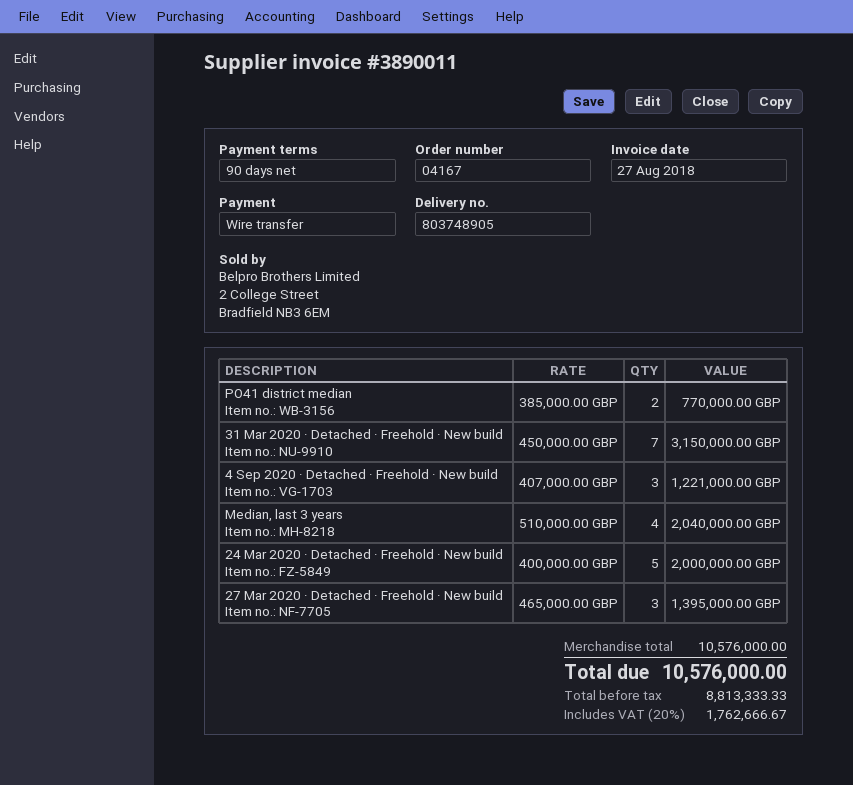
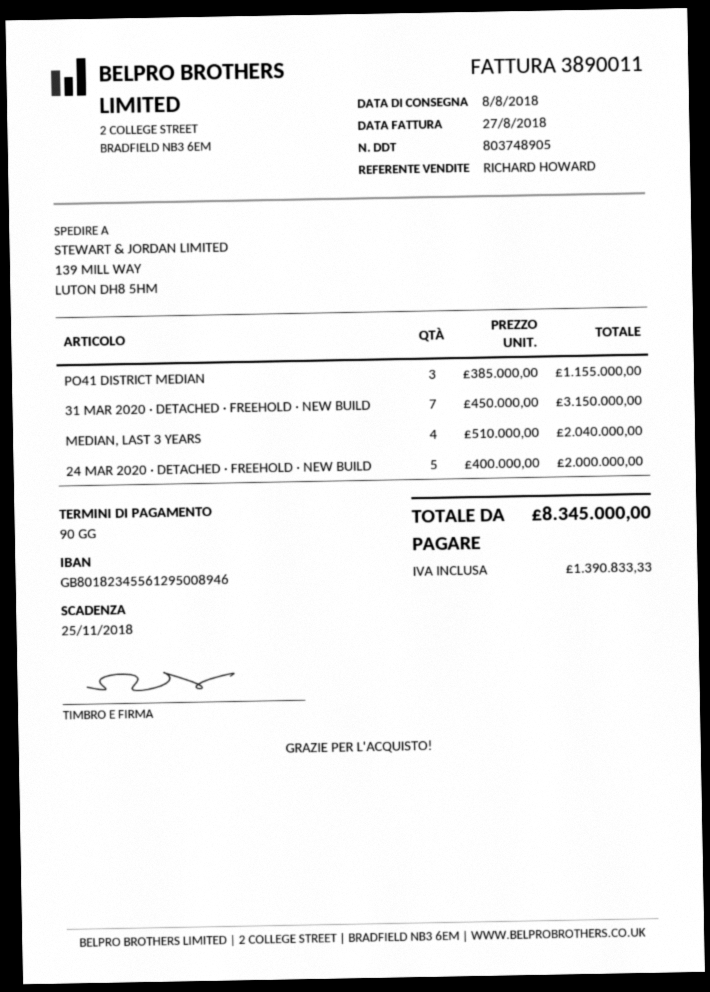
PO41 district median: 2 x 385000.00 = 770000.00 -> 3 x 385000.00 = 1155000.00
4 Sep 2020 · Detached · Freehold · New build: 3 x 407000.00 = 1221000.00 -> none
27 Mar 2020 · Detached · Freehold · New build: 3 x 465000.00 = 1395000.00 -> none
tax: 1762666.67 -> 1390833.33
total: 10576000.00 -> 8345000.00

